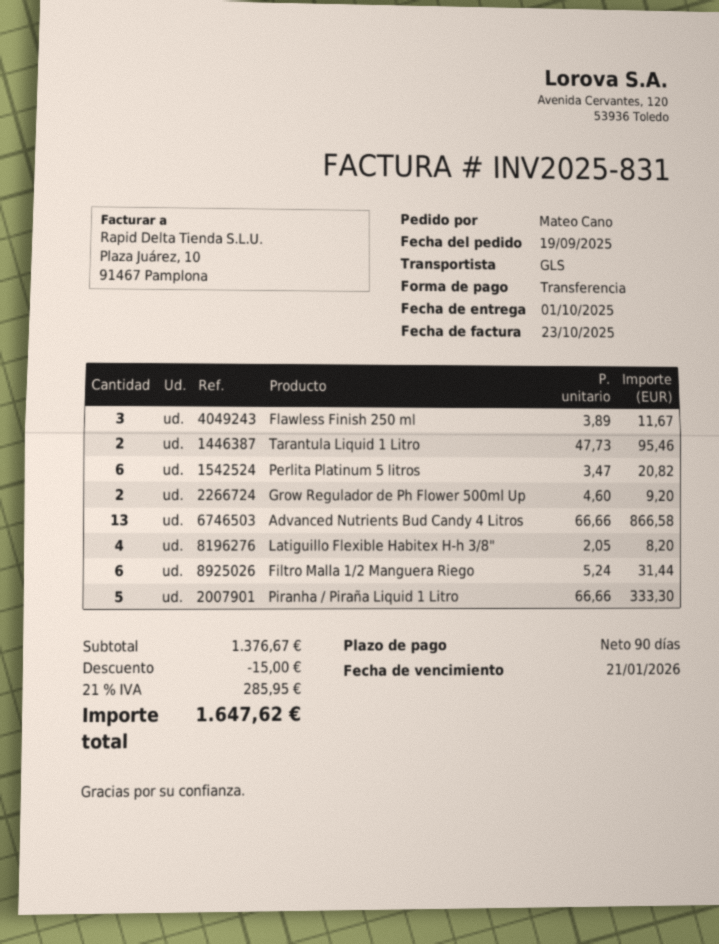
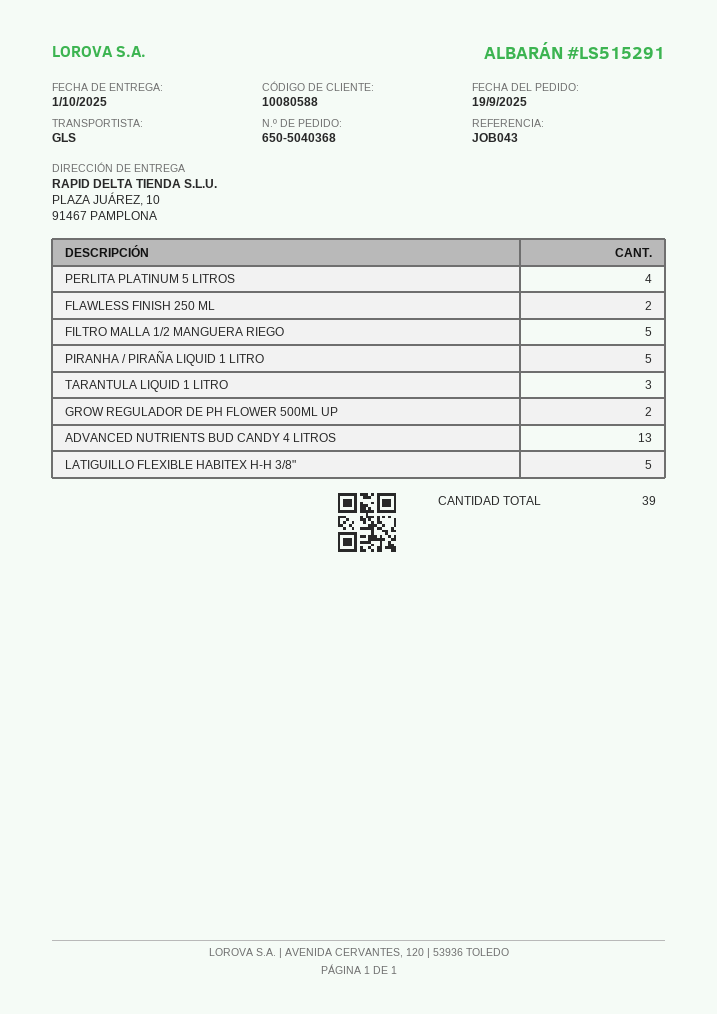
Flawless Finish 250 ml: 3 -> 2
Tarantula Liquid 1 Litro: 2 -> 3
Perlita Platinum 5 litros: 6 -> 4
Latiguillo Flexible Habitex H-h 3/8": 4 -> 5
Filtro Malla 1/2 Manguera Riego: 6 -> 5

